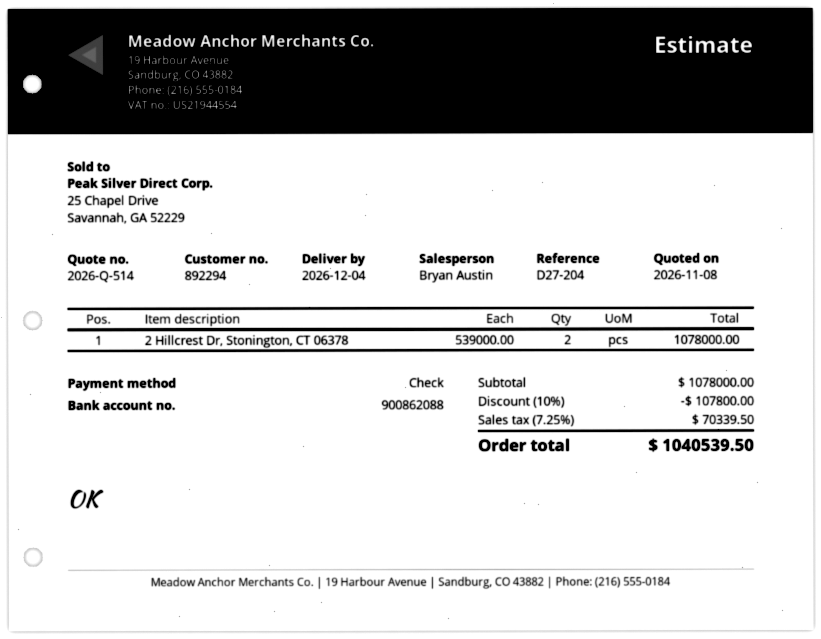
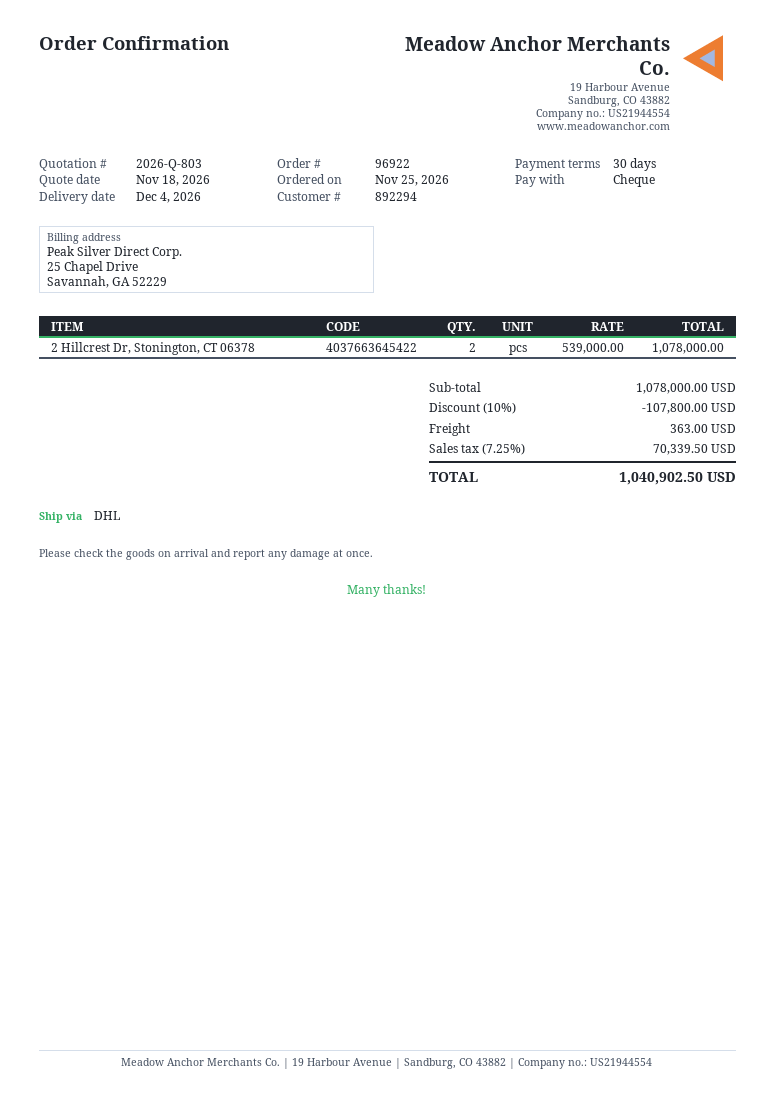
quote number: 2026-Q-514 -> 2026-Q-803
quote date: 2026-11-08 -> 2026-11-18
shipping: none -> 363.00
total: 1040539.50 -> 1040902.50

